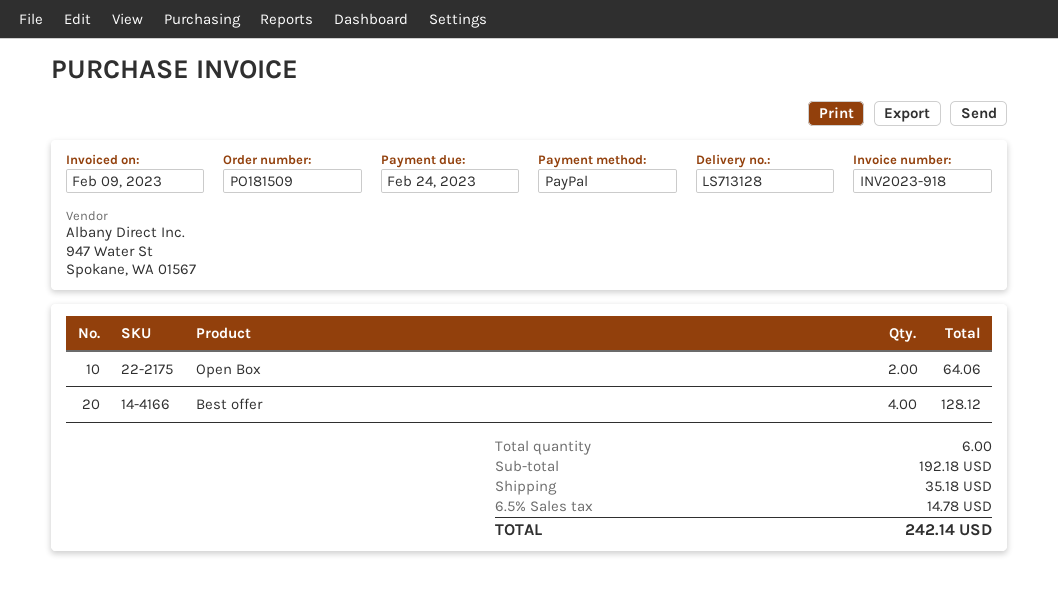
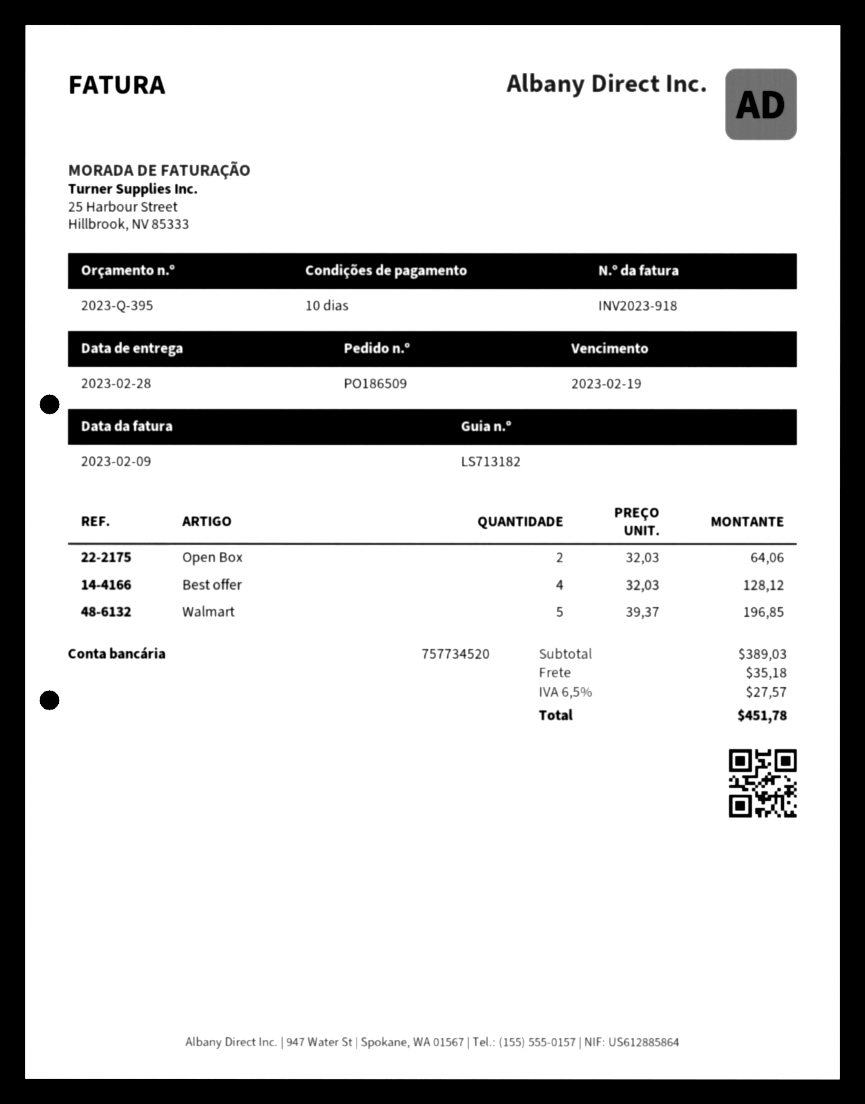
order number: PO181509 -> PO186509
delivery note number: LS713128 -> LS713182
due date: 2023-02-24 -> 2023-02-19
Walmart: none -> 5 for 196.85
subtotal: 192.18 -> 389.03
tax: 6.5% = 14.78 -> 6.5% = 27.57
total: 242.14 -> 451.78

